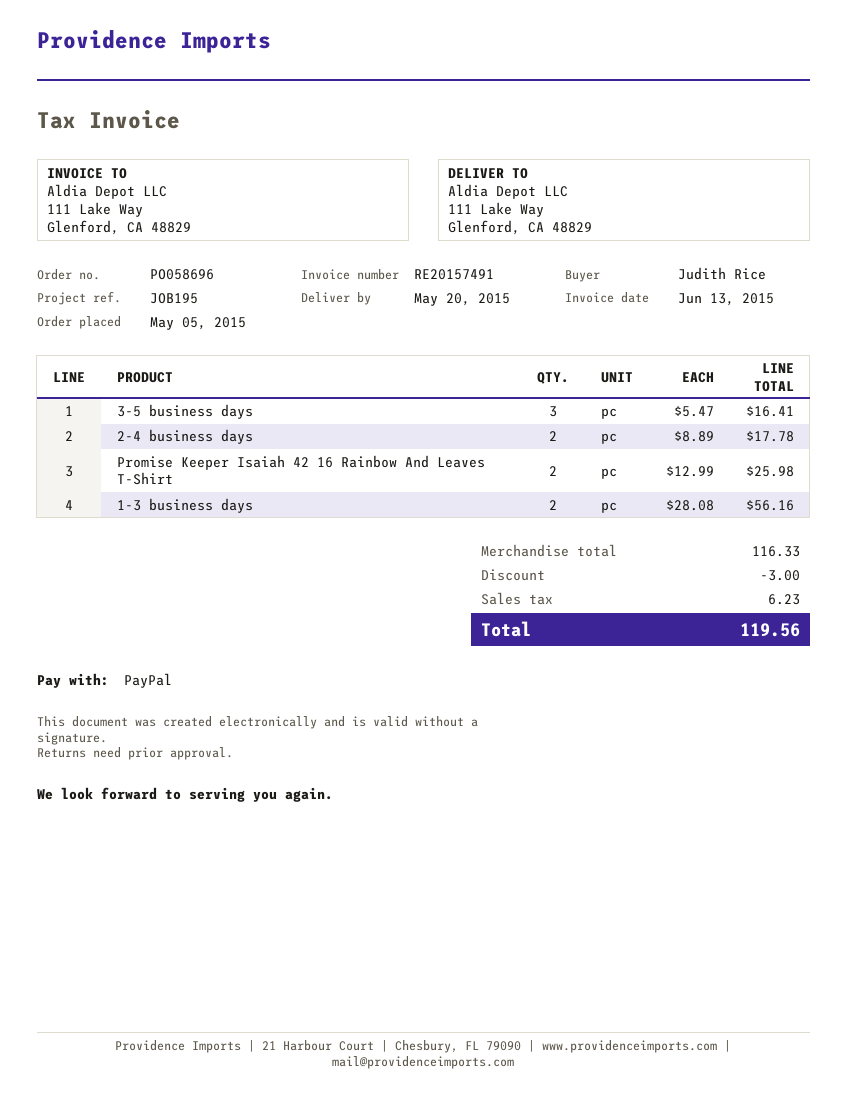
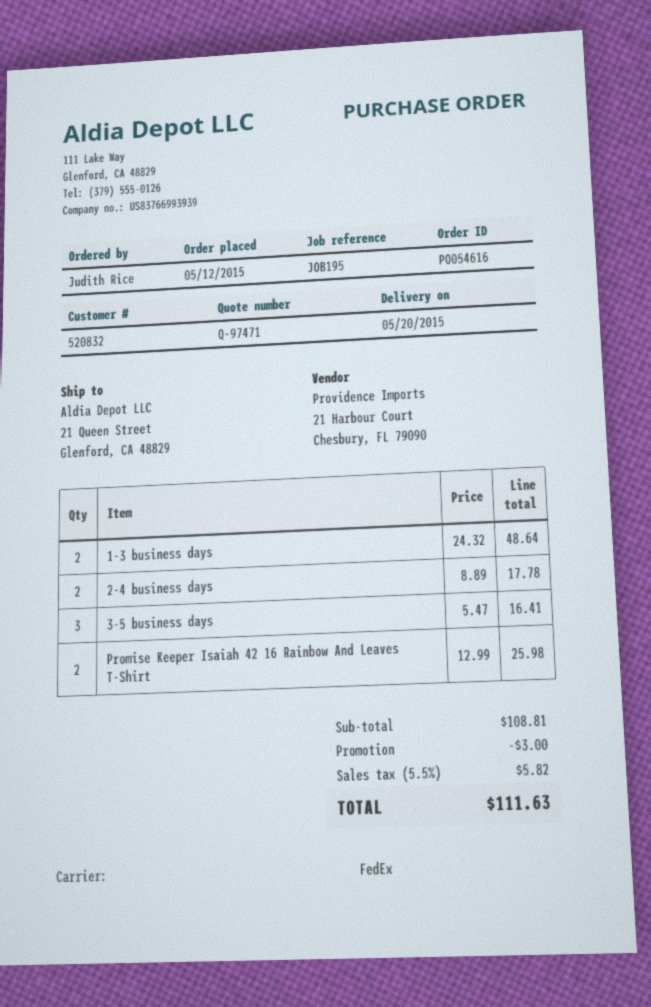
order number: PO058696 -> PO054616
order date: 2015-05-05 -> 2015-05-12
ship to: 111 Lake Way, Glenford, CA 48829 -> 21 Queen Street, Glenford, CA 48829
1-3 business days: 2 x 28.08 = 56.16 -> 2 x 24.32 = 48.64
subtotal: 116.33 -> 108.81
tax: 6.23 -> 5.82
total: 119.56 -> 111.63

